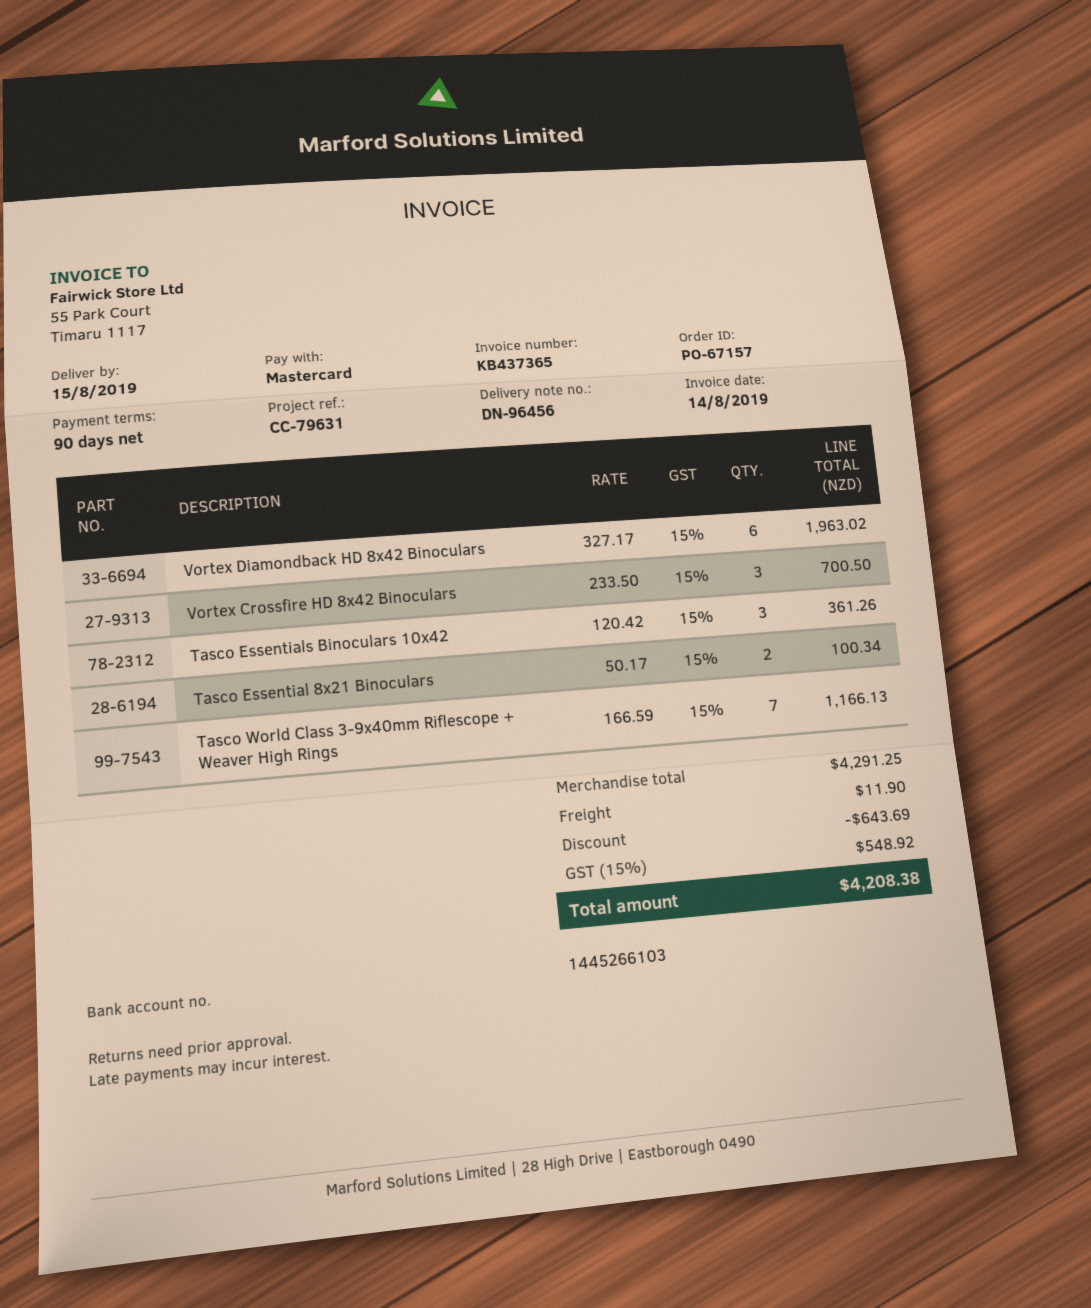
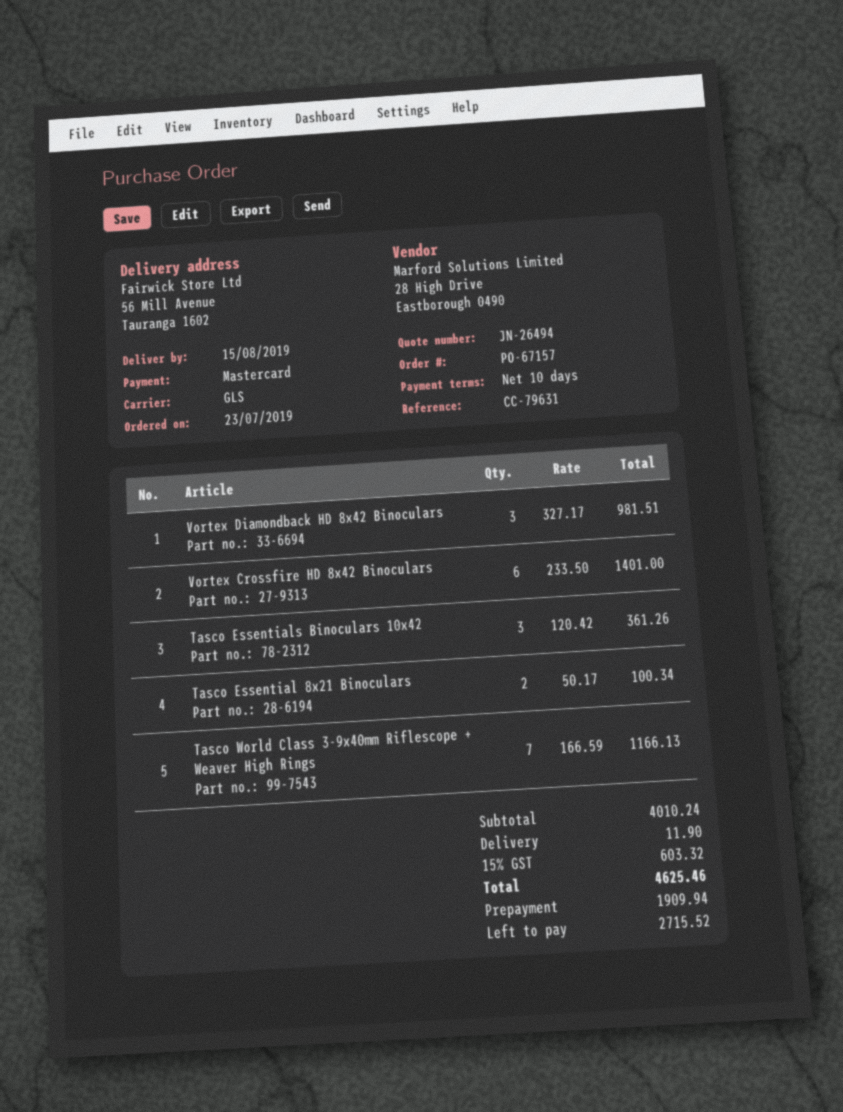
payment terms: 90 days -> 10 days
Vortex Diamondback HD 8x42 Binoculars: 6 x 327.17 = 1963.02 -> 3 x 327.17 = 981.51
Vortex Crossfire HD 8x42 Binoculars: 3 x 233.50 = 700.50 -> 6 x 233.50 = 1401.00
subtotal: 4291.25 -> 4010.24
discount: 643.69 -> none
tax: 15% = 548.92 -> 15% = 603.32
total: 4208.38 -> 4625.46

